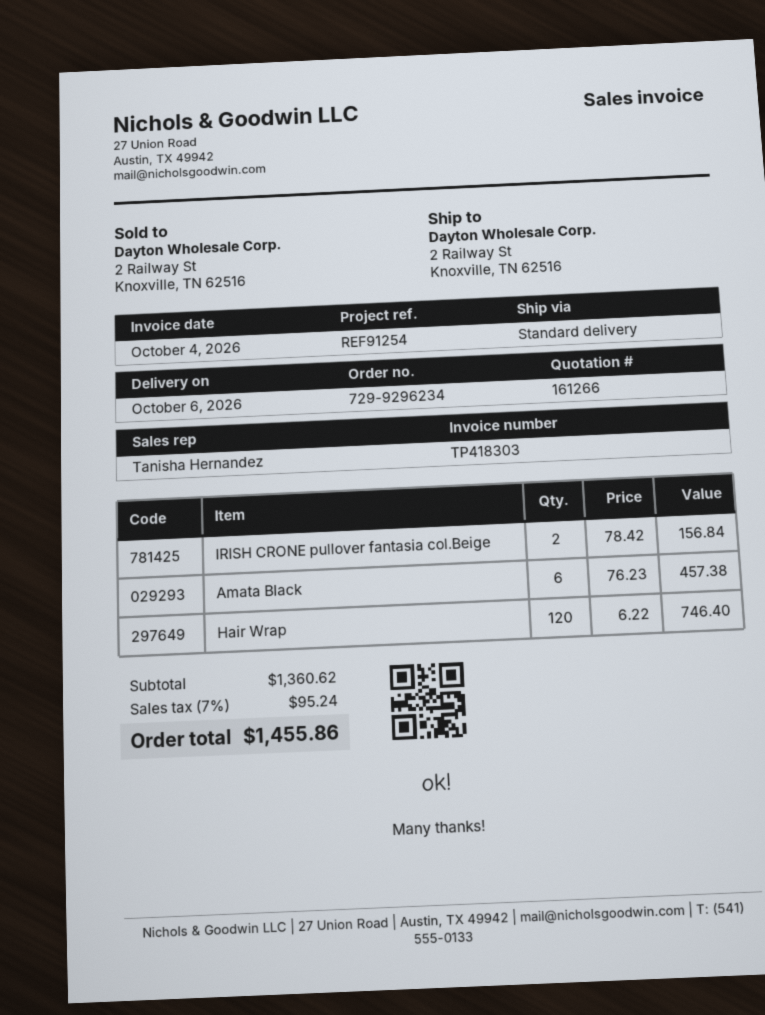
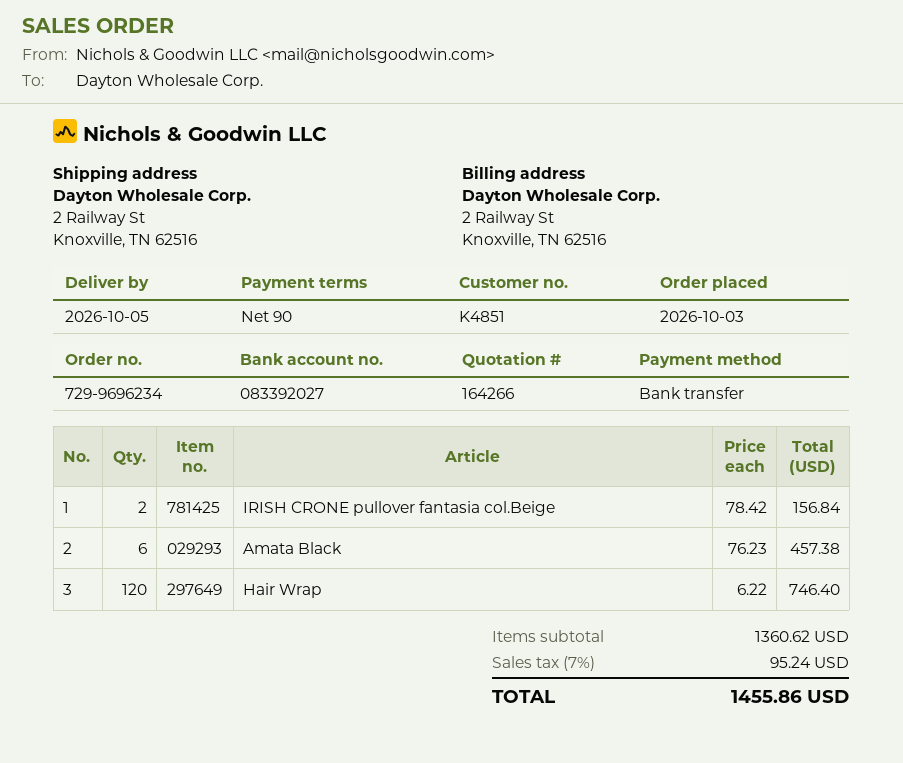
quote number: 161266 -> 164266
order number: 729-9296234 -> 729-9696234
delivery date: 2026-10-06 -> 2026-10-05

